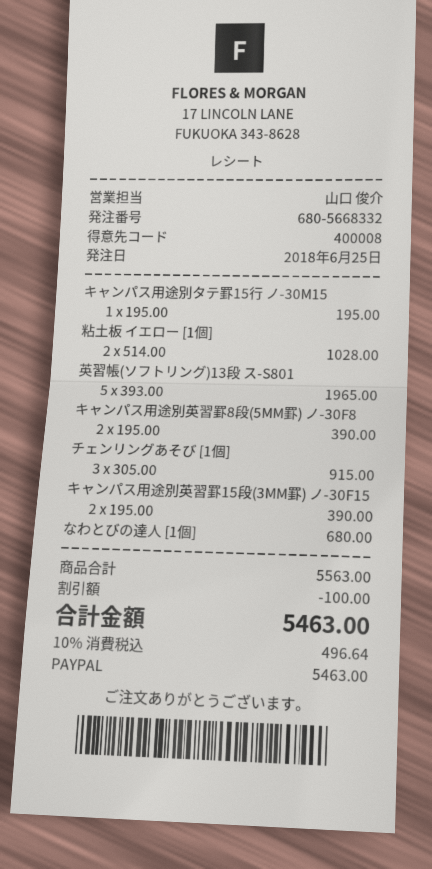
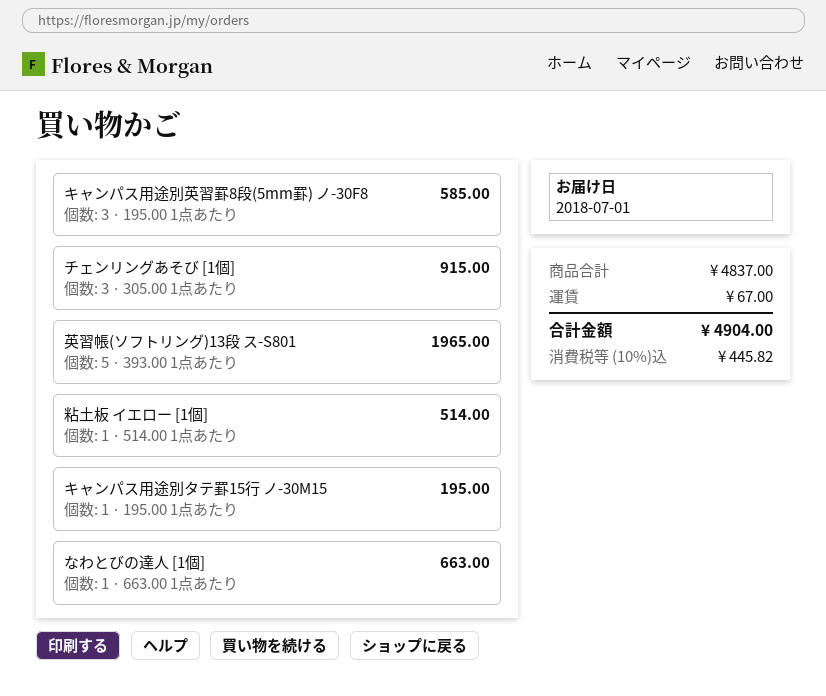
粘土板 イエロー [1個]: 2 x 514.00 = 1028.00 -> 1 x 514.00 = 514.00
キャンパス用途別英習罫8段(5MM罫) ノ-30F8: 2 x 195.00 = 390.00 -> 3 x 195.00 = 585.00
キャンパス用途別英習罫15段(3MM罫) ノ-30F15: 2 x 195.00 = 390.00 -> none
なわとびの達人 [1個]: 1 x 680.00 = 680.00 -> 1 x 663.00 = 663.00
subtotal: 5563.00 -> 4837.00
discount: 100.00 -> none
shipping: none -> 67.00
tax: 10% = 496.64 -> 10% = 445.82
total: 5463.00 -> 4904.00

